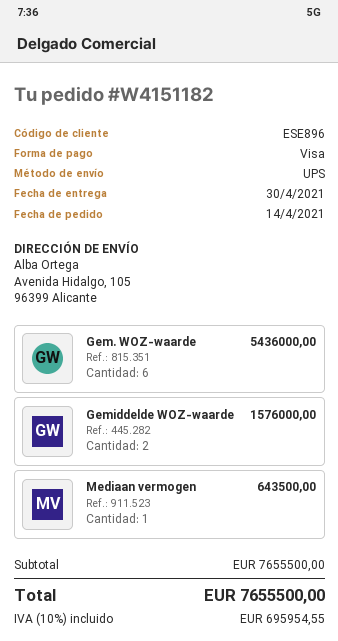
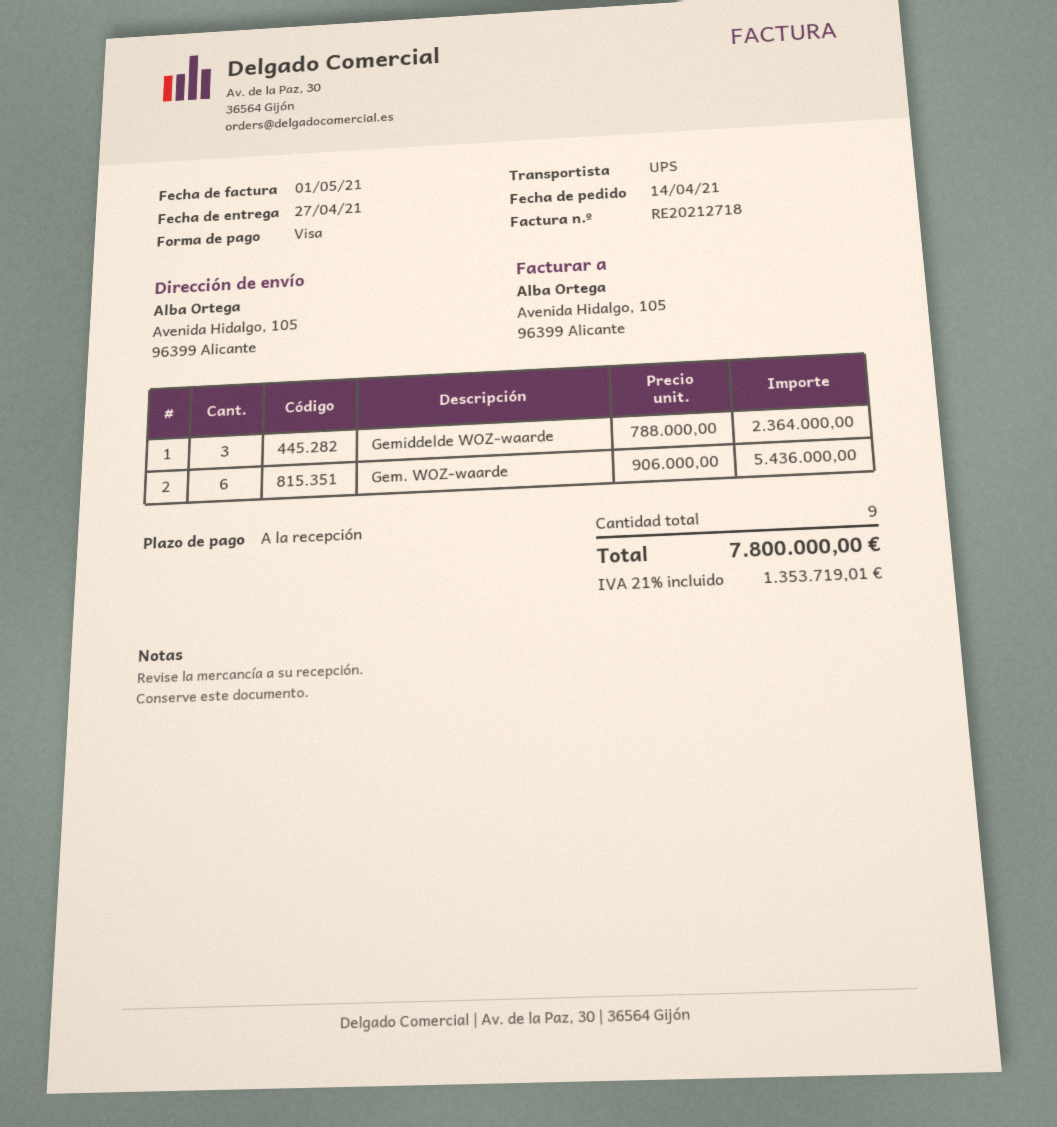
delivery date: 2021-04-30 -> 2021-04-27
Gemiddelde WOZ-waarde: 2 for 1576000.00 -> 3 for 2364000.00
Mediaan vermogen: 1 for 643500.00 -> none
tax: 10% = 695954.55 -> 21% = 1353719.01
total: 7655500.00 -> 7800000.00

